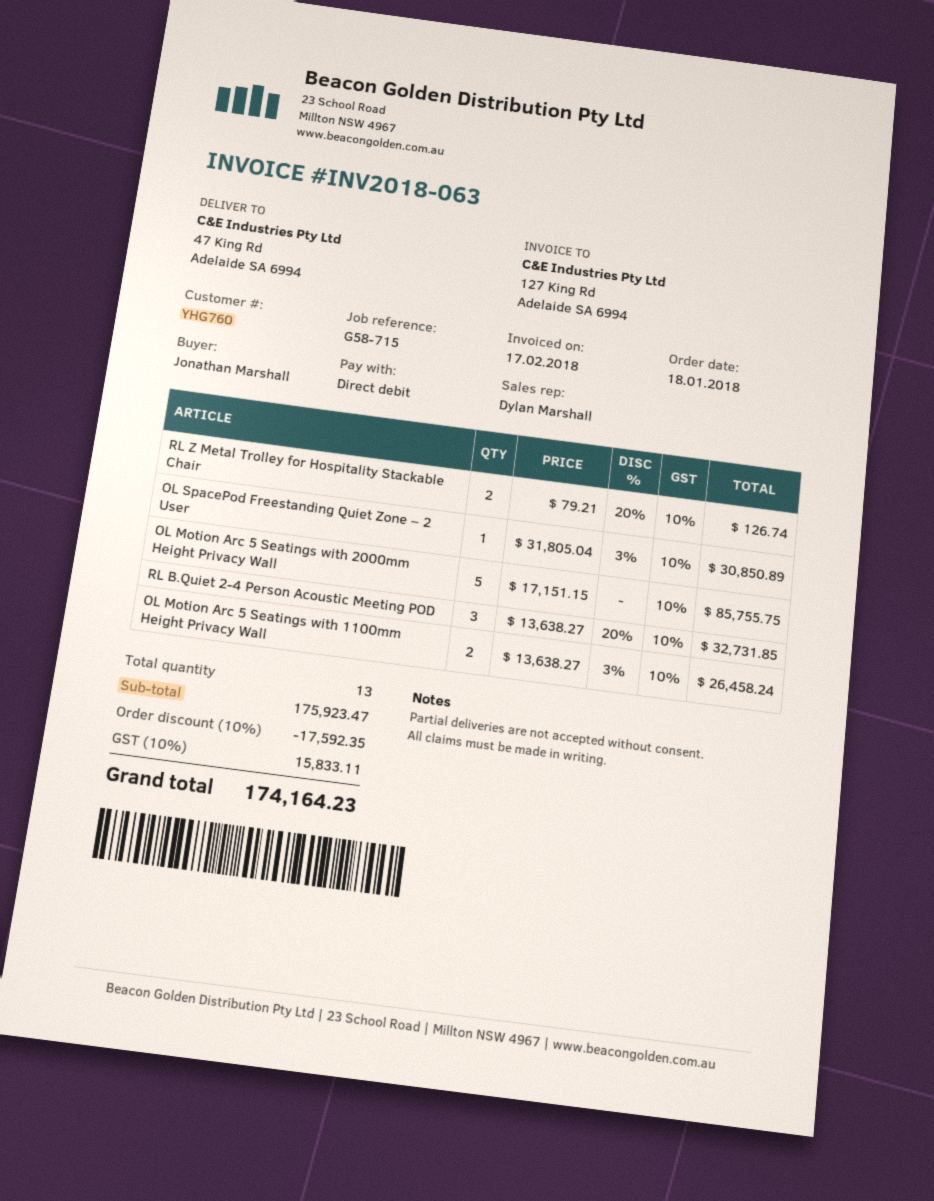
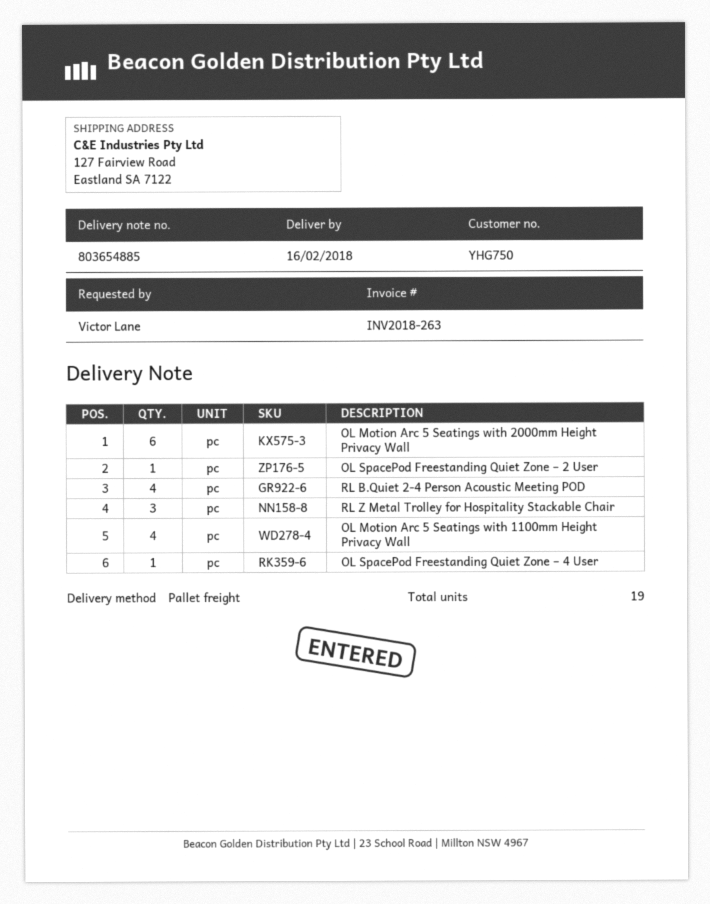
invoice number: INV2018-063 -> INV2018-263
customer number: YHG760 -> YHG750
ordered by: Jonathan Marshall -> Victor Lane
ship to: 47 King Rd, Adelaide SA 6994 -> 127 Fairview Road, Eastland SA 7122
RL Z Metal Trolley for Hospitality Stackable Chair: 2 -> 3
OL Motion Arc 5 Seatings with 2000mm Height Privacy Wall: 5 -> 6
RL B.Quiet 2-4 Person Acoustic Meeting POD: 3 -> 4
OL Motion Arc 5 Seatings with 1100mm Height Privacy Wall: 2 -> 4
OL SpacePod Freestanding Quiet Zone – 4 User: none -> 1
total quantity: 13 -> 19

